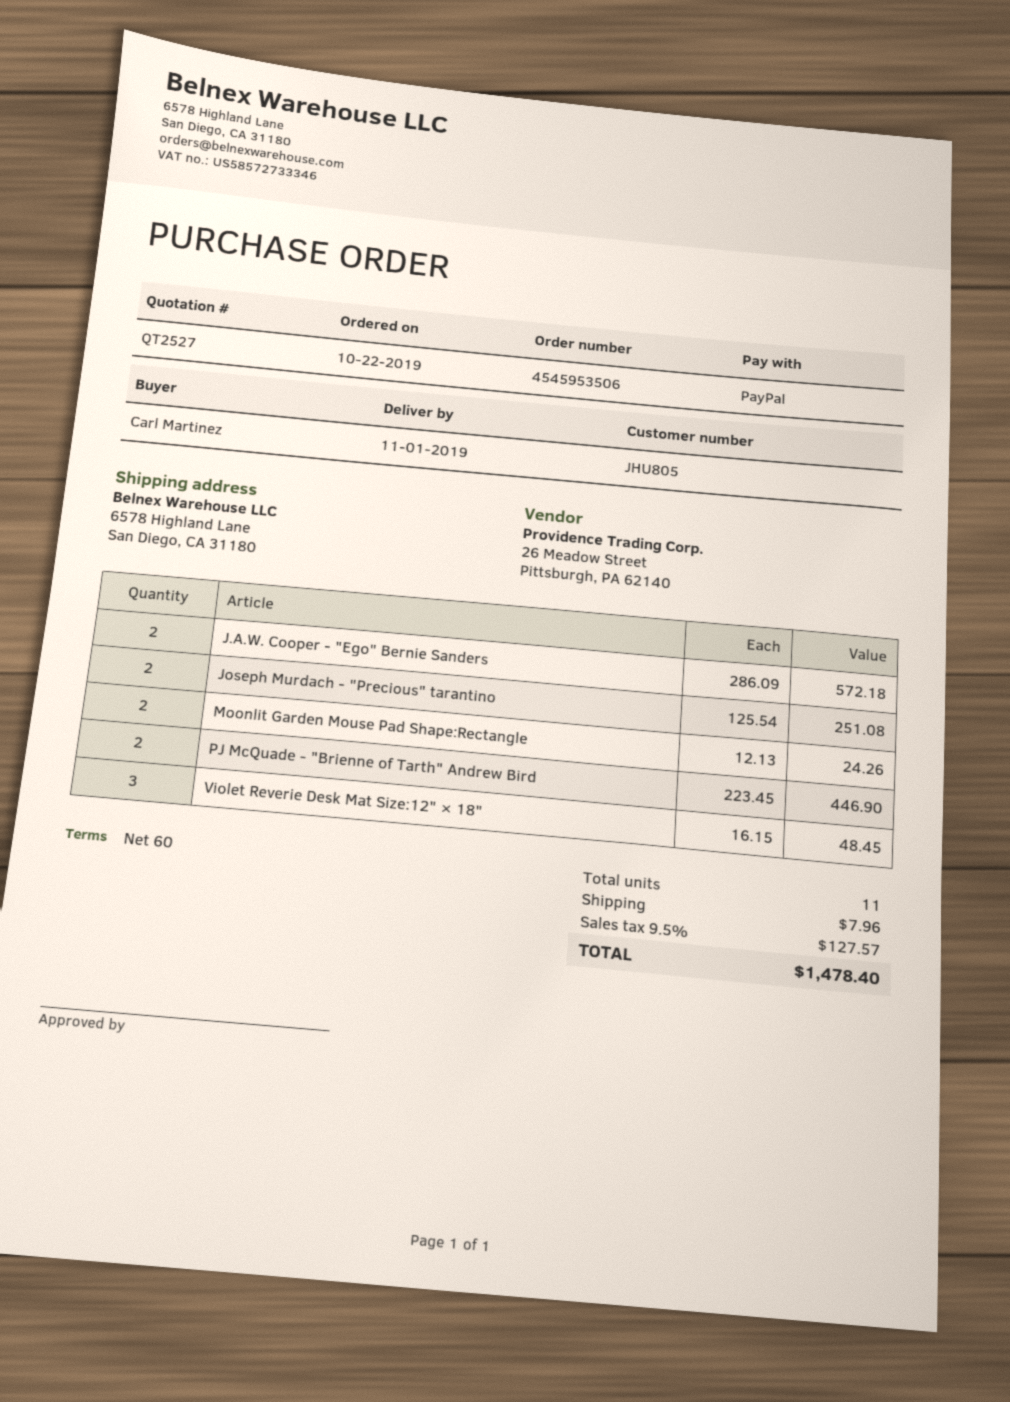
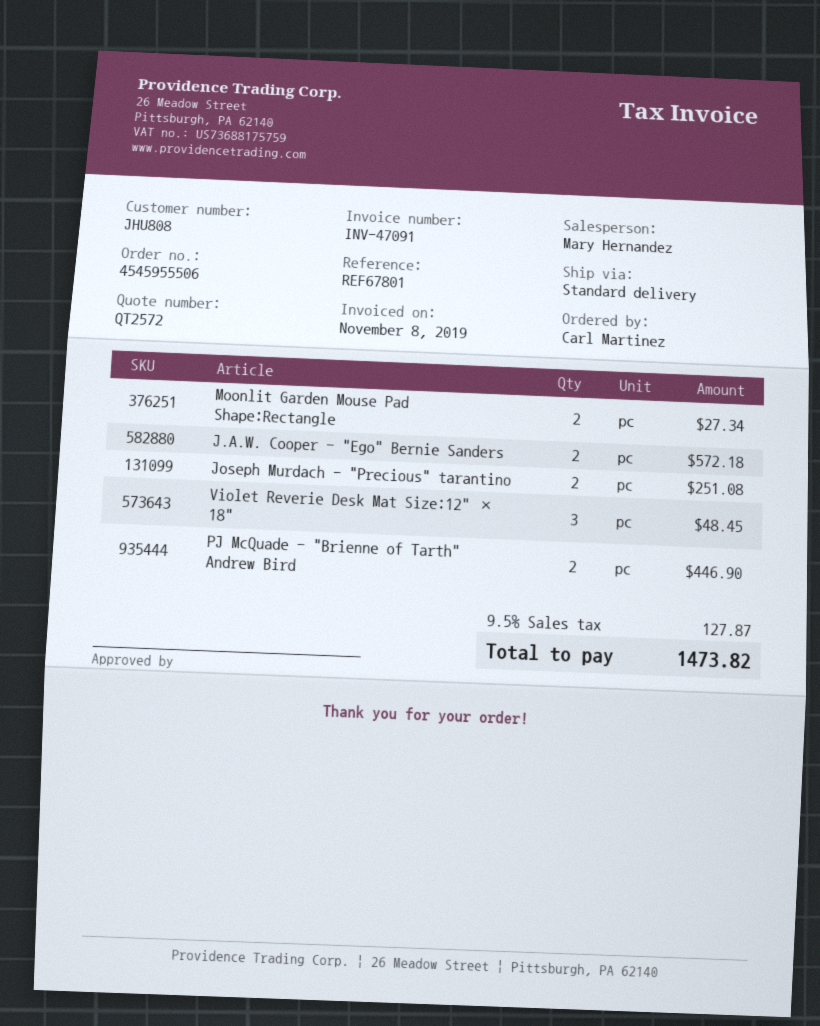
quote number: QT2527 -> QT2572
order number: 4545953506 -> 4545955506
customer number: JHU805 -> JHU808
Moonlit Garden Mouse Pad Shape:Rectangle: 2 for 24.26 -> 2 for 27.34
shipping: 7.96 -> none
tax: 9.5% = 127.57 -> 9.5% = 127.87
total: 1478.40 -> 1473.82

